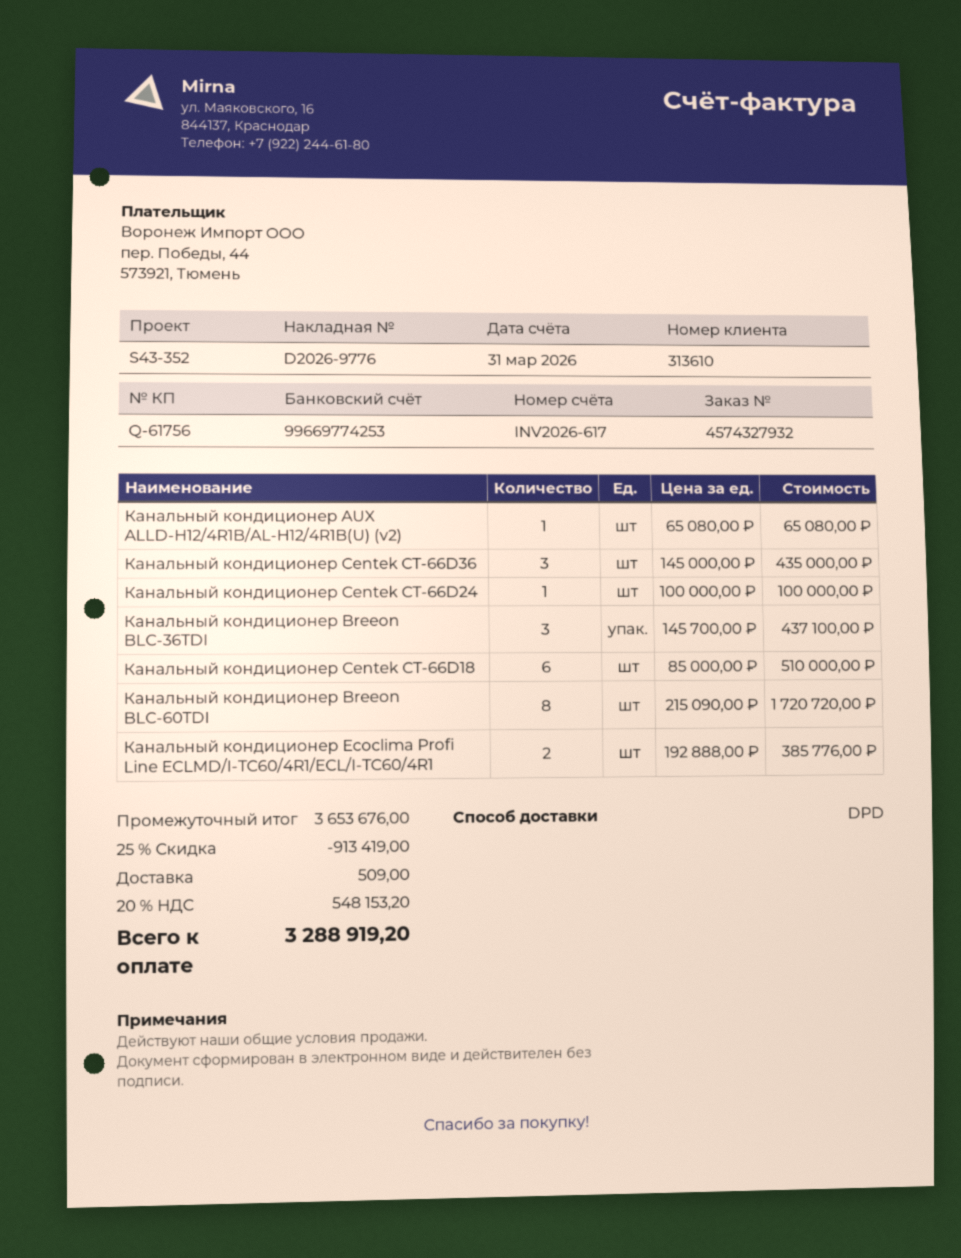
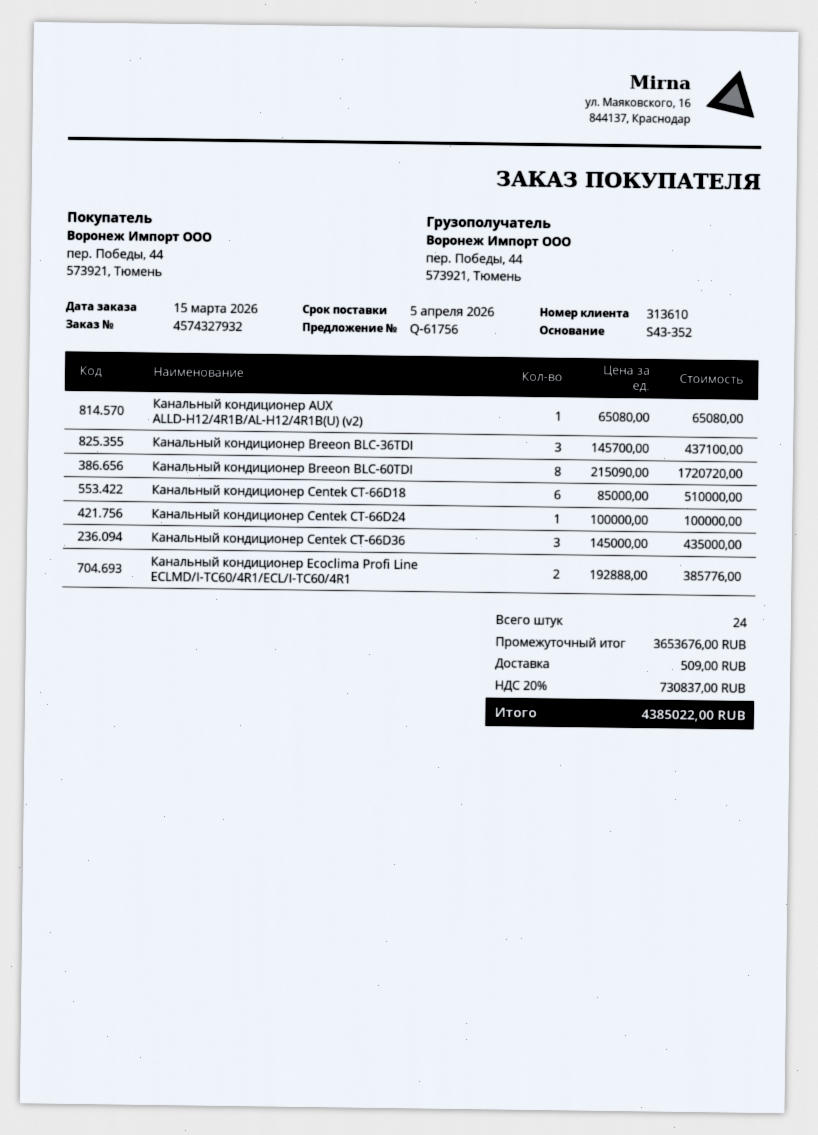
discount: 25% = 913419.00 -> none
tax: 20% = 548153.20 -> 20% = 730837.00
total: 3288919.20 -> 4385022.00

